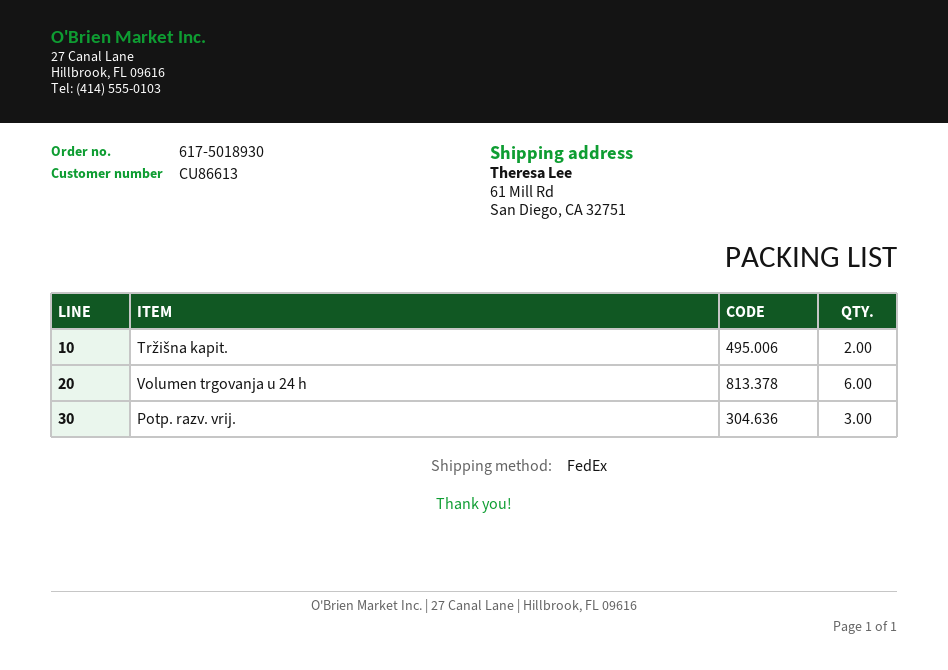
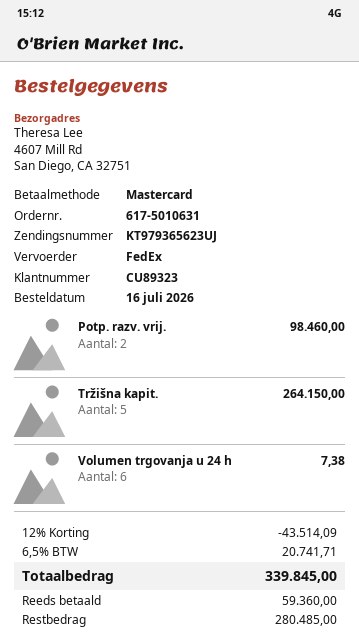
order number: 617-5018930 -> 617-5010631
customer number: CU86613 -> CU89323
ship to: 61 Mill Rd, San Diego, CA 32751 -> 4607 Mill Rd, San Diego, CA 32751
Tržišna kapit.: 2 -> 5
Potp. razv. vrij.: 3 -> 2

